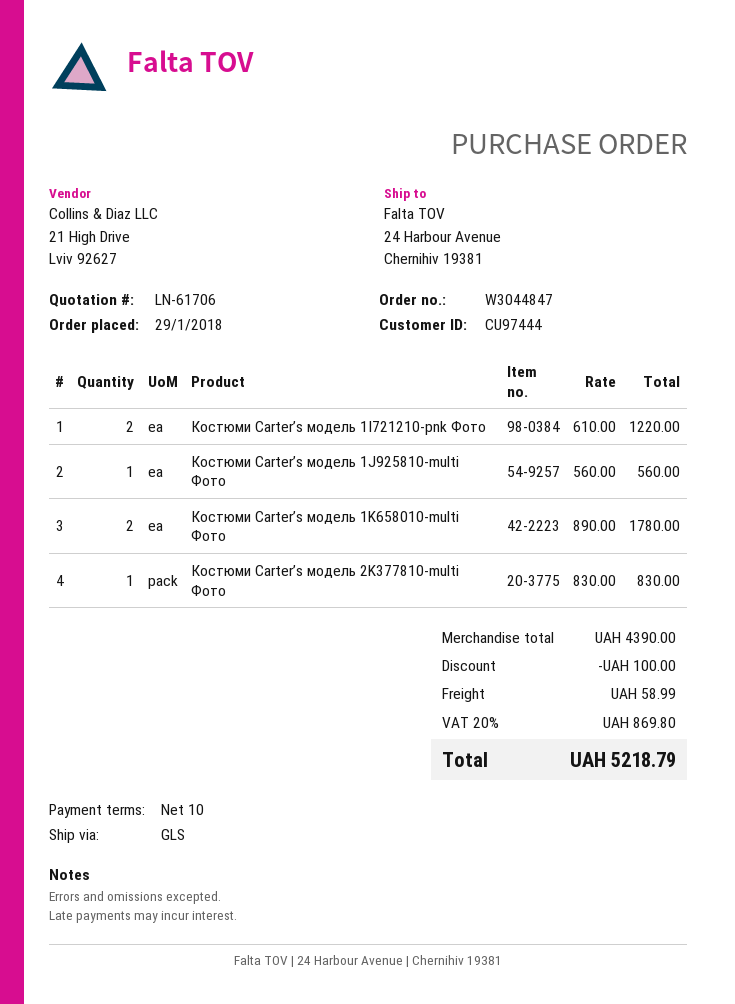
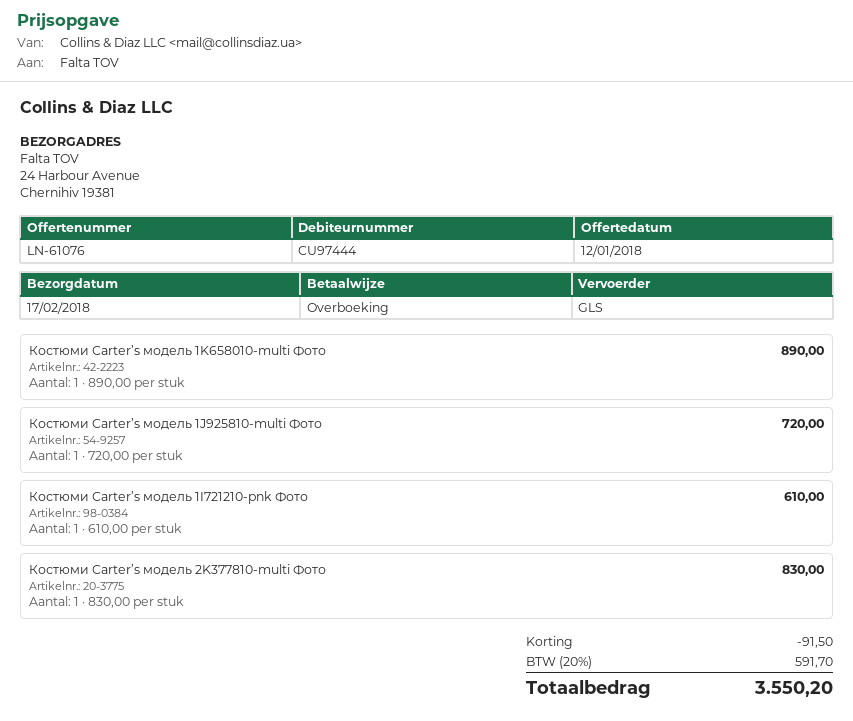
quote number: LN-61706 -> LN-61076
Костюми Carter’s модель 1I721210-pnk Фото: 2 x 610.00 = 1220.00 -> 1 x 610.00 = 610.00
Костюми Carter’s модель 1J925810-multi Фото: 1 x 560.00 = 560.00 -> 1 x 720.00 = 720.00
Костюми Carter’s модель 1K658010-multi Фото: 2 x 890.00 = 1780.00 -> 1 x 890.00 = 890.00
discount: 100.00 -> 91.50
shipping: 58.99 -> none
tax: 20% = 869.80 -> 20% = 591.70
total: 5218.79 -> 3550.20

